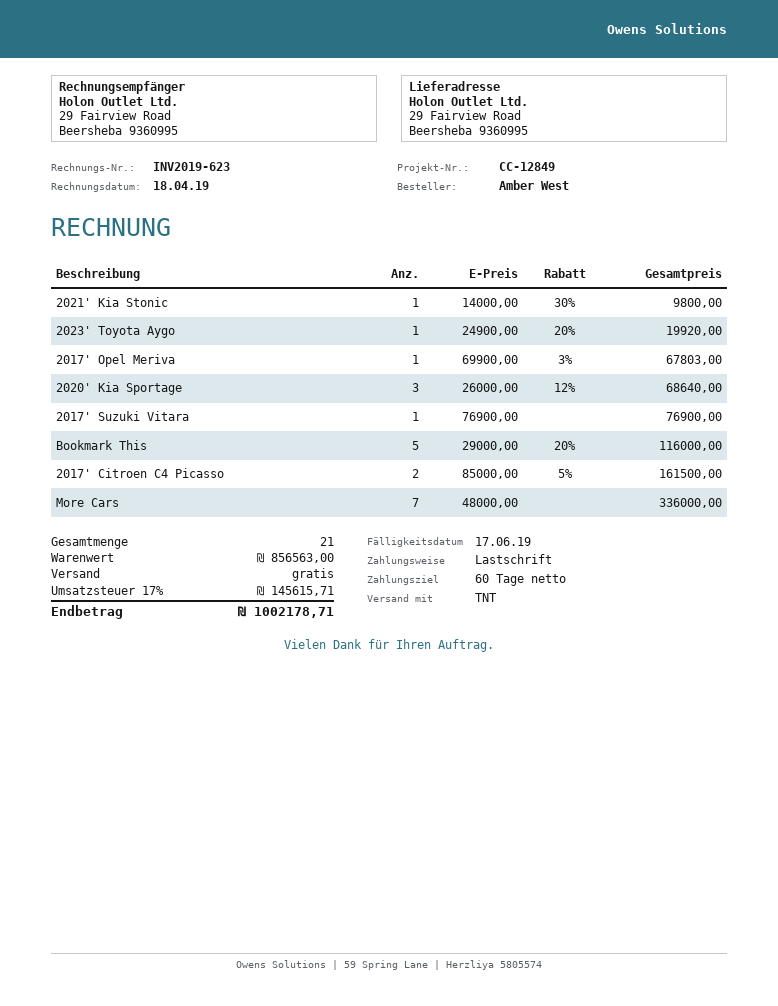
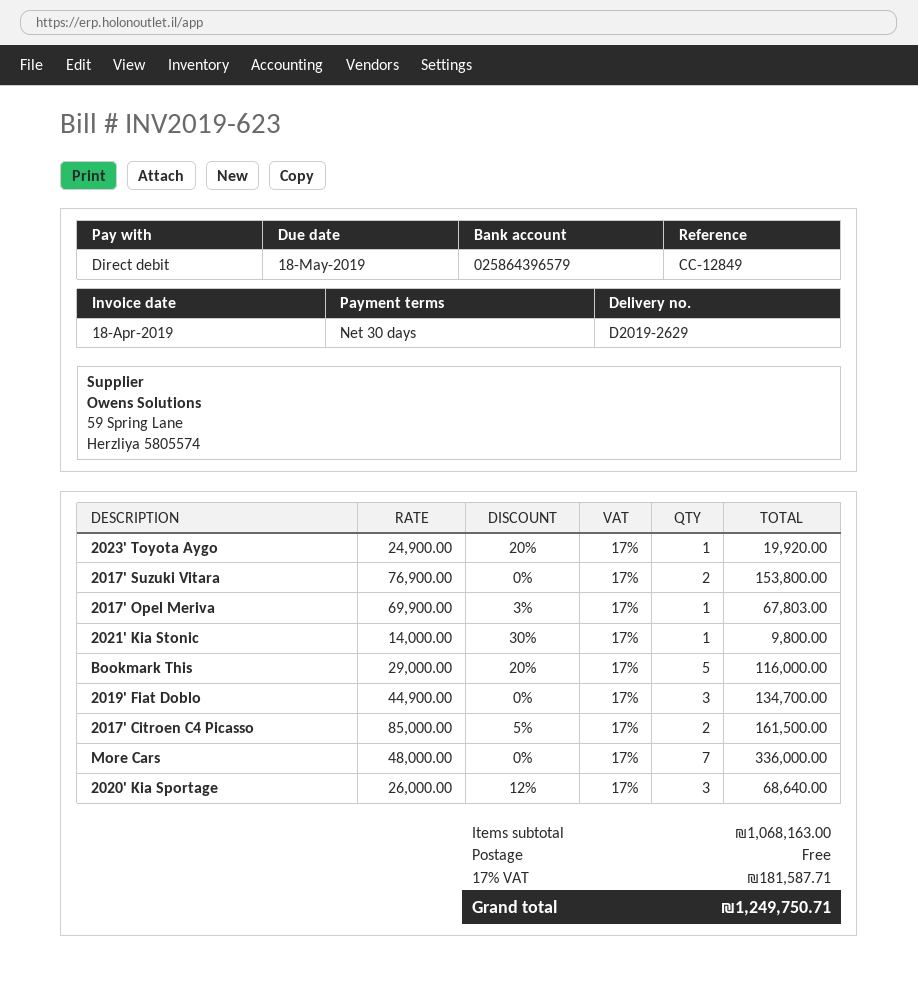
payment terms: 60 days -> 30 days
due date: 2019-06-17 -> 2019-05-18
2017' Suzuki Vitara: 1 x 76900.00 = 76900.00 -> 2 x 76900.00 = 153800.00
2019' Fiat Doblo: none -> 3 x 44900.00 = 134700.00
subtotal: 856563.00 -> 1068163.00
tax: 17% = 145615.71 -> 17% = 181587.71
total: 1002178.71 -> 1249750.71

